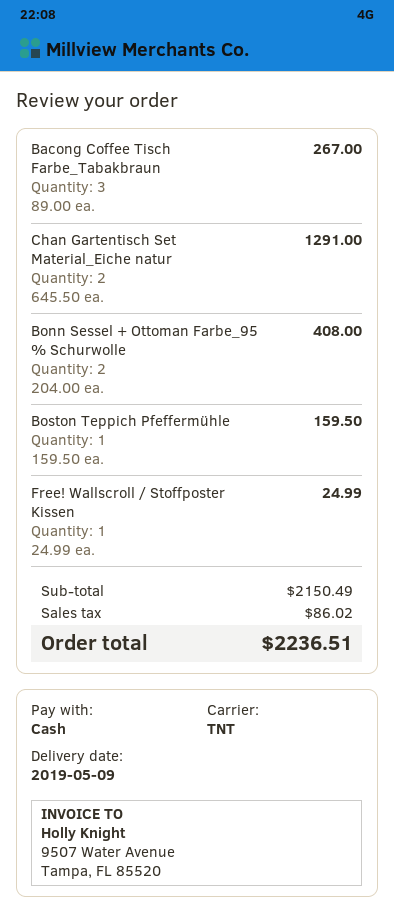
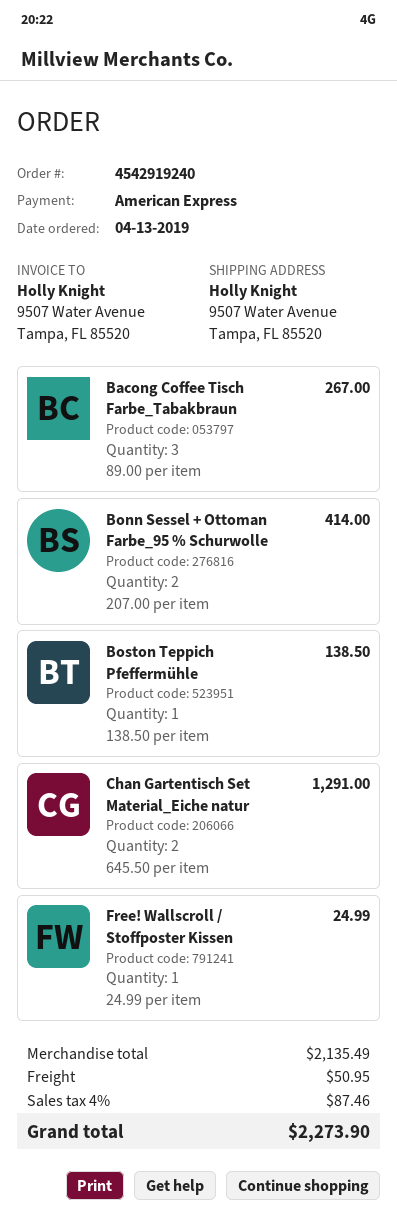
payment method: cash -> American Express
Bonn Sessel + Ottoman Farbe_95 % Schurwolle: 2 x 204.00 = 408.00 -> 2 x 207.00 = 414.00
Boston Teppich Pfeffermühle: 1 x 159.50 = 159.50 -> 1 x 138.50 = 138.50
subtotal: 2150.49 -> 2135.49
shipping: none -> 50.95
tax: 86.02 -> 87.46
total: 2236.51 -> 2273.90

